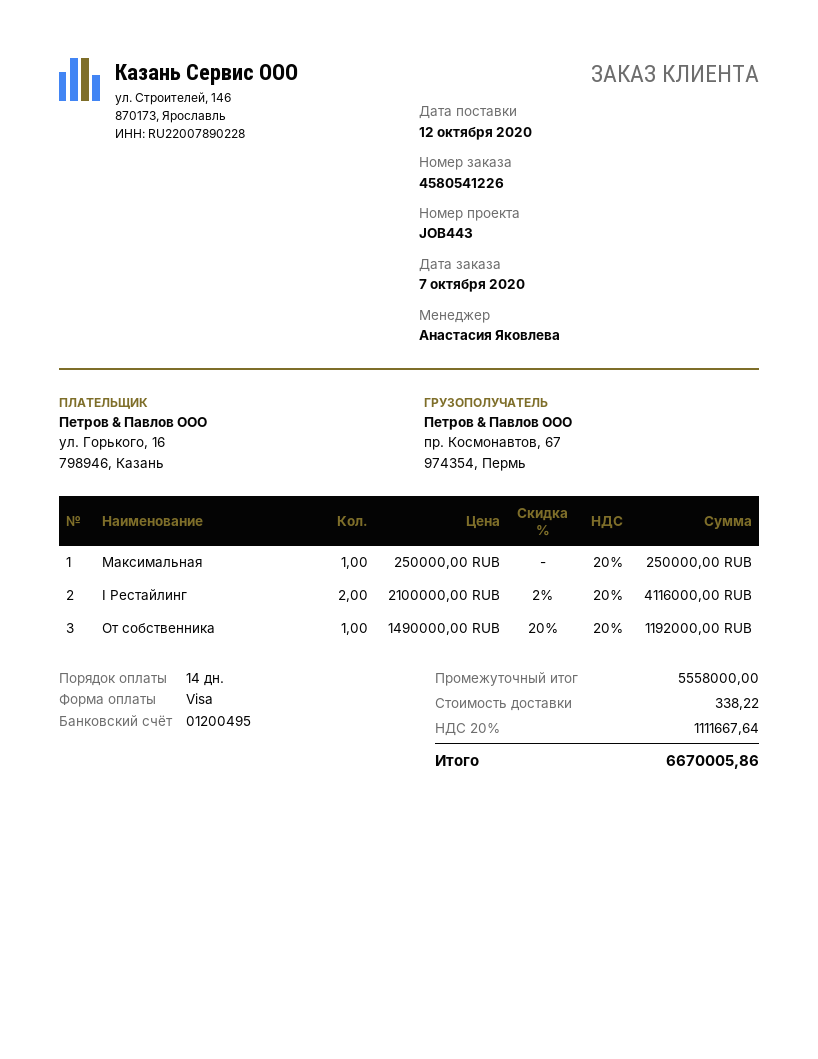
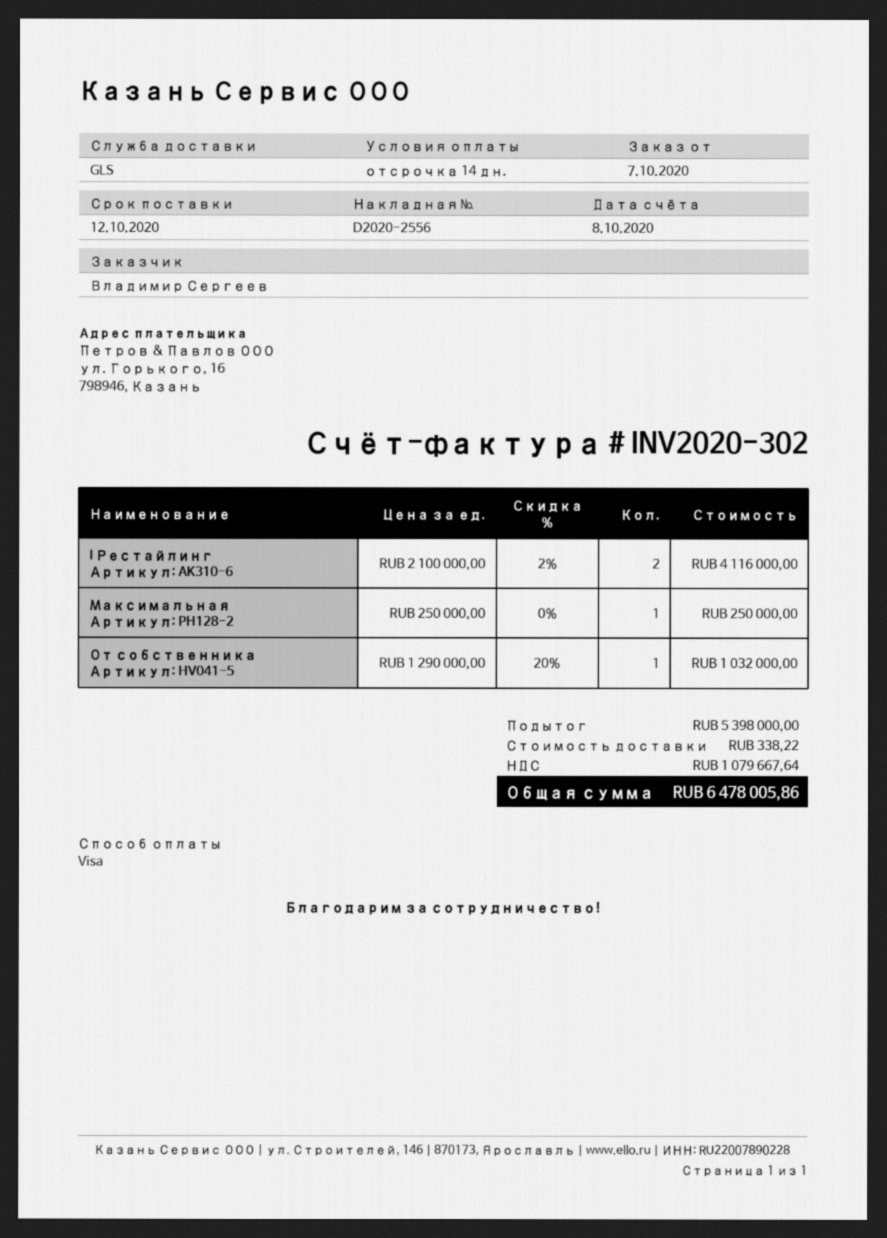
От собственника: 1 x 1490000.00 - 20% = 1192000.00 -> 1 x 1290000.00 - 20% = 1032000.00
subtotal: 5558000.00 -> 5398000.00
tax: 1111667.64 -> 1079667.64
total: 6670005.86 -> 6478005.86

